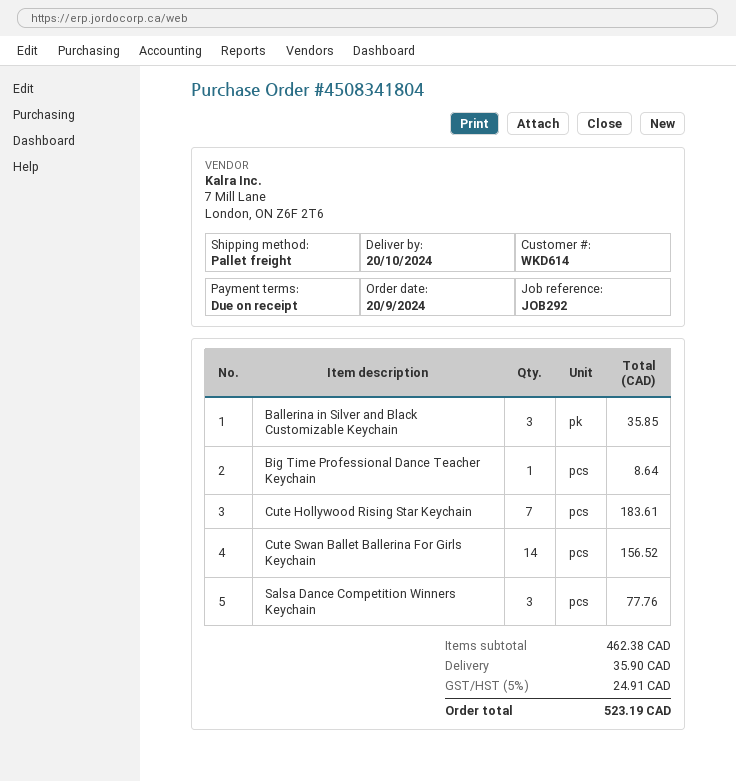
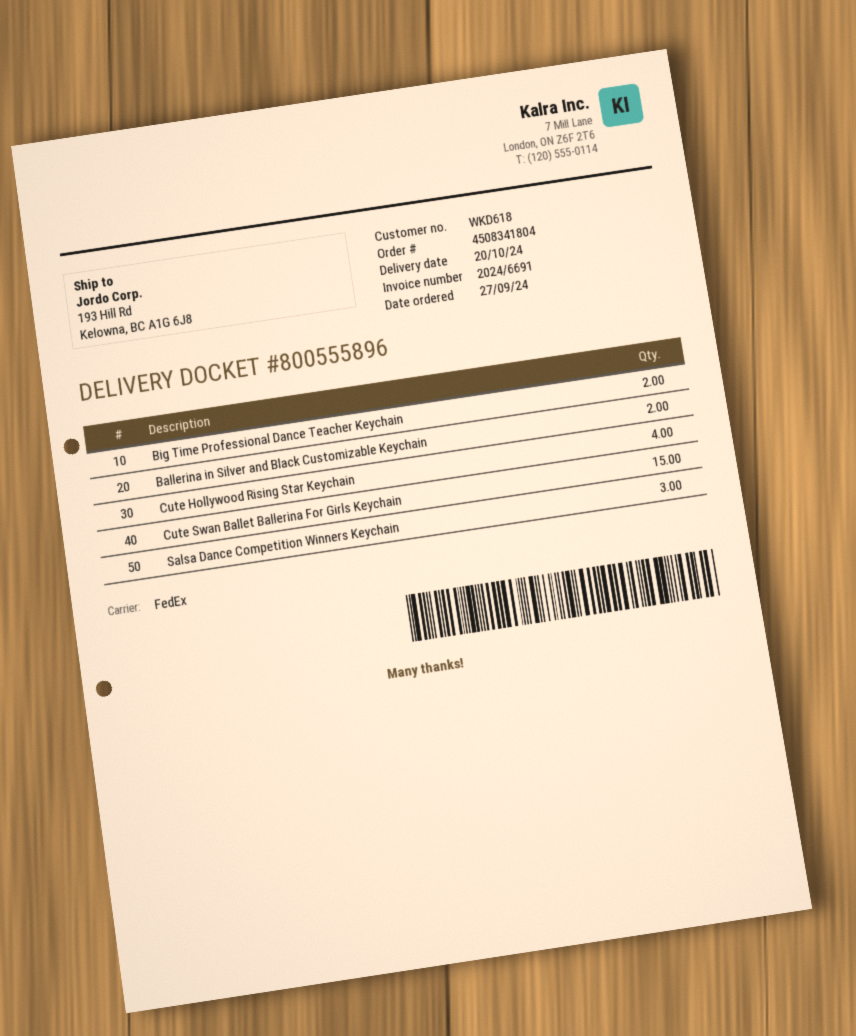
order date: 2024-09-20 -> 2024-09-27
customer number: WKD614 -> WKD618
shipping method: pallet freight -> FedEx
Ballerina in Silver and Black Customizable Keychain: 3 -> 2
Big Time Professional Dance Teacher Keychain: 1 -> 2
Cute Hollywood Rising Star Keychain: 7 -> 4
Cute Swan Ballet Ballerina For Girls Keychain: 14 -> 15

